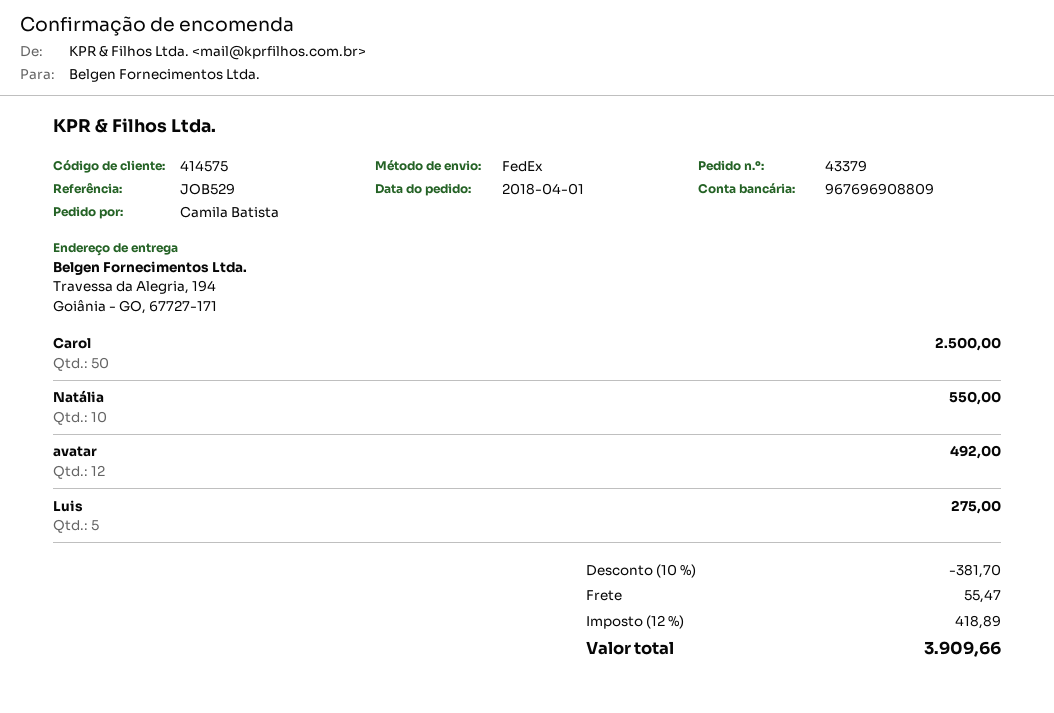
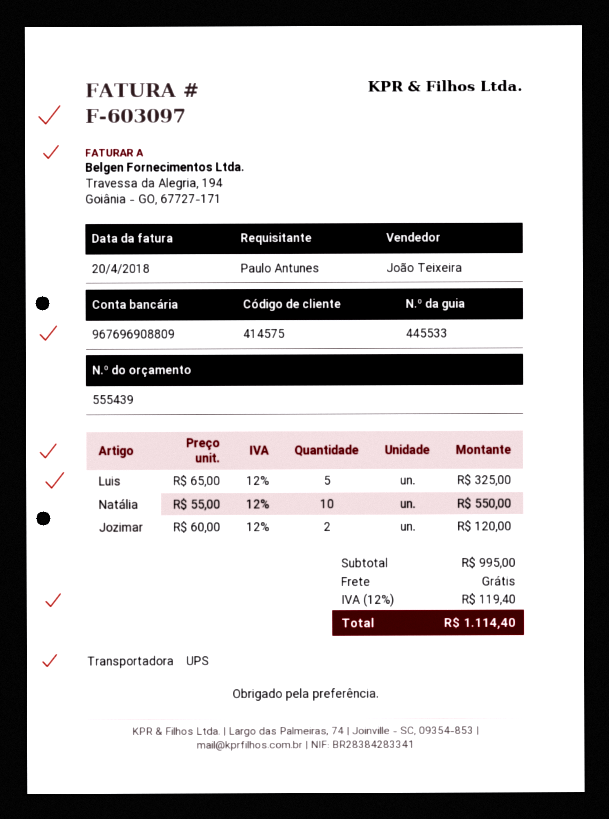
ordered by: Camila Batista -> Paulo Antunes
shipping method: FedEx -> UPS
Carol: 50 for 2500.00 -> none
avatar: 12 for 492.00 -> none
Luis: 5 for 275.00 -> 5 for 325.00
Jozimar: none -> 2 for 120.00
discount: 10% = 381.70 -> none
shipping: 55.47 -> 0.00
tax: 12% = 418.89 -> 12% = 119.40
total: 3909.66 -> 1114.40

